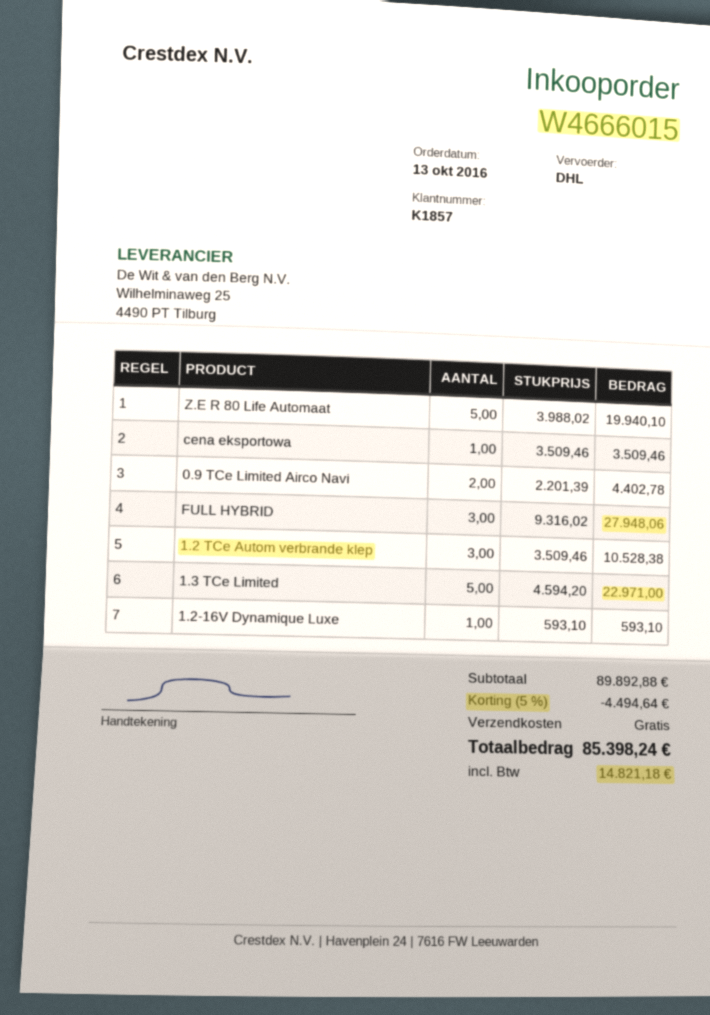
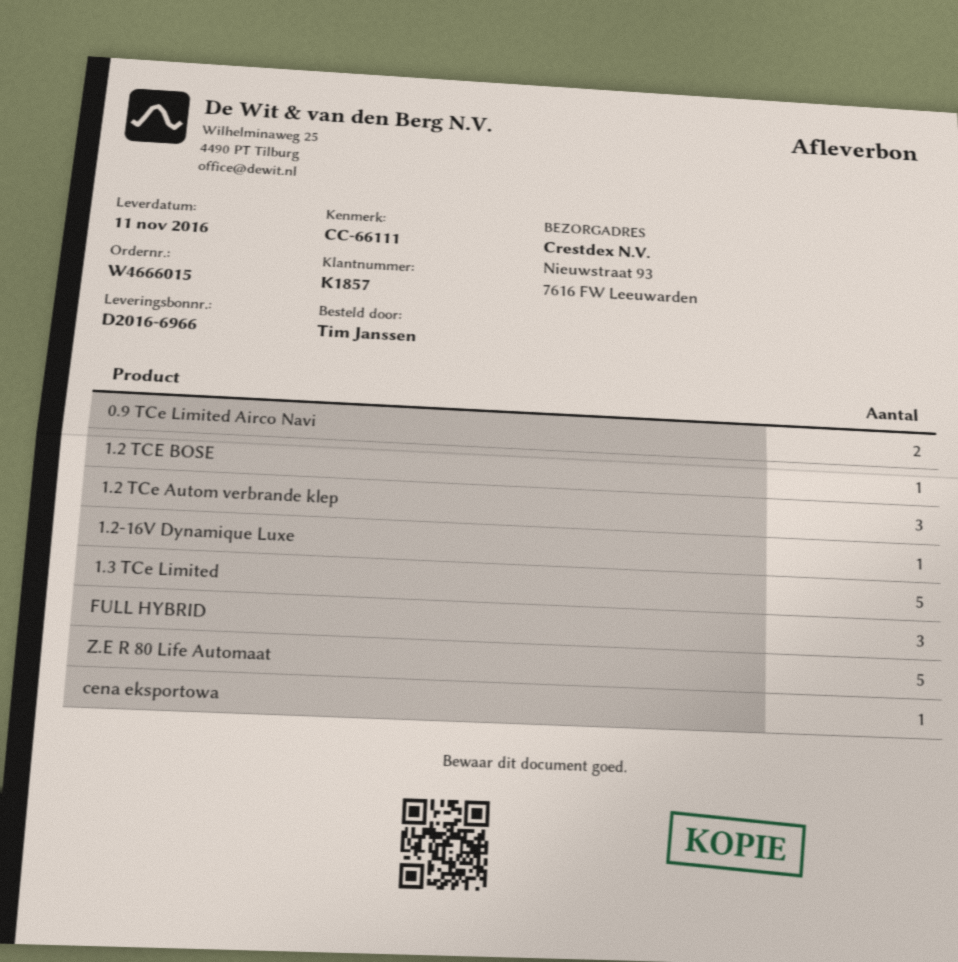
1.2 TCE BOSE: none -> 1

